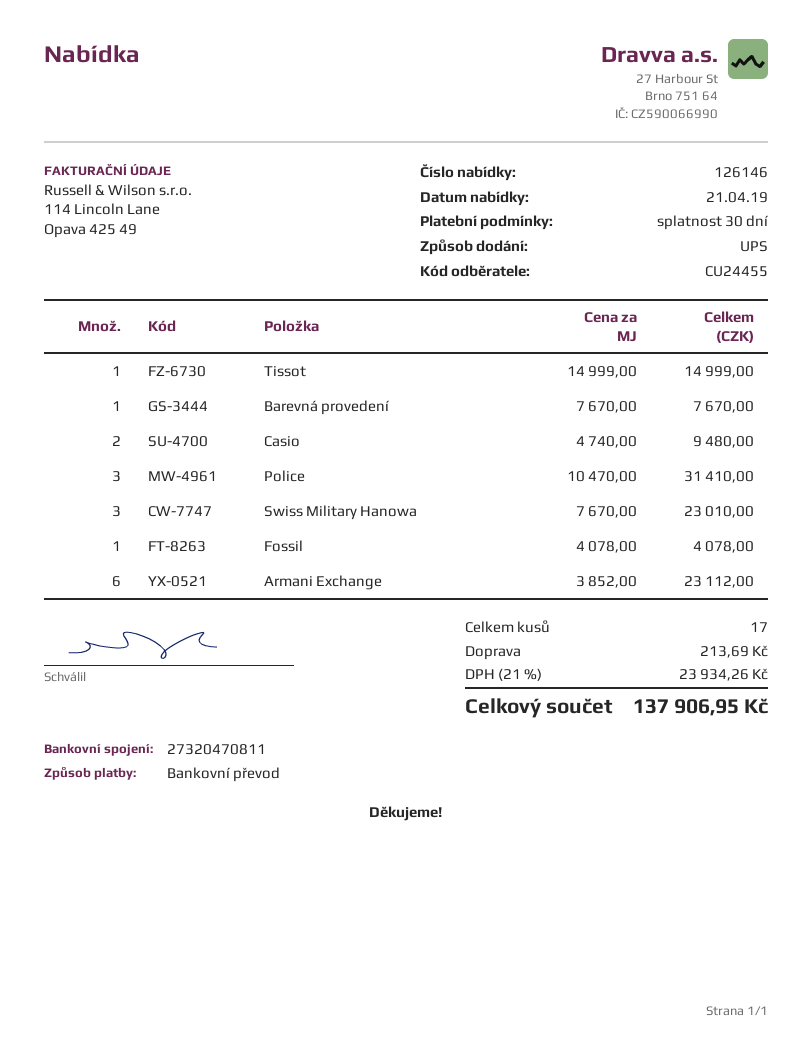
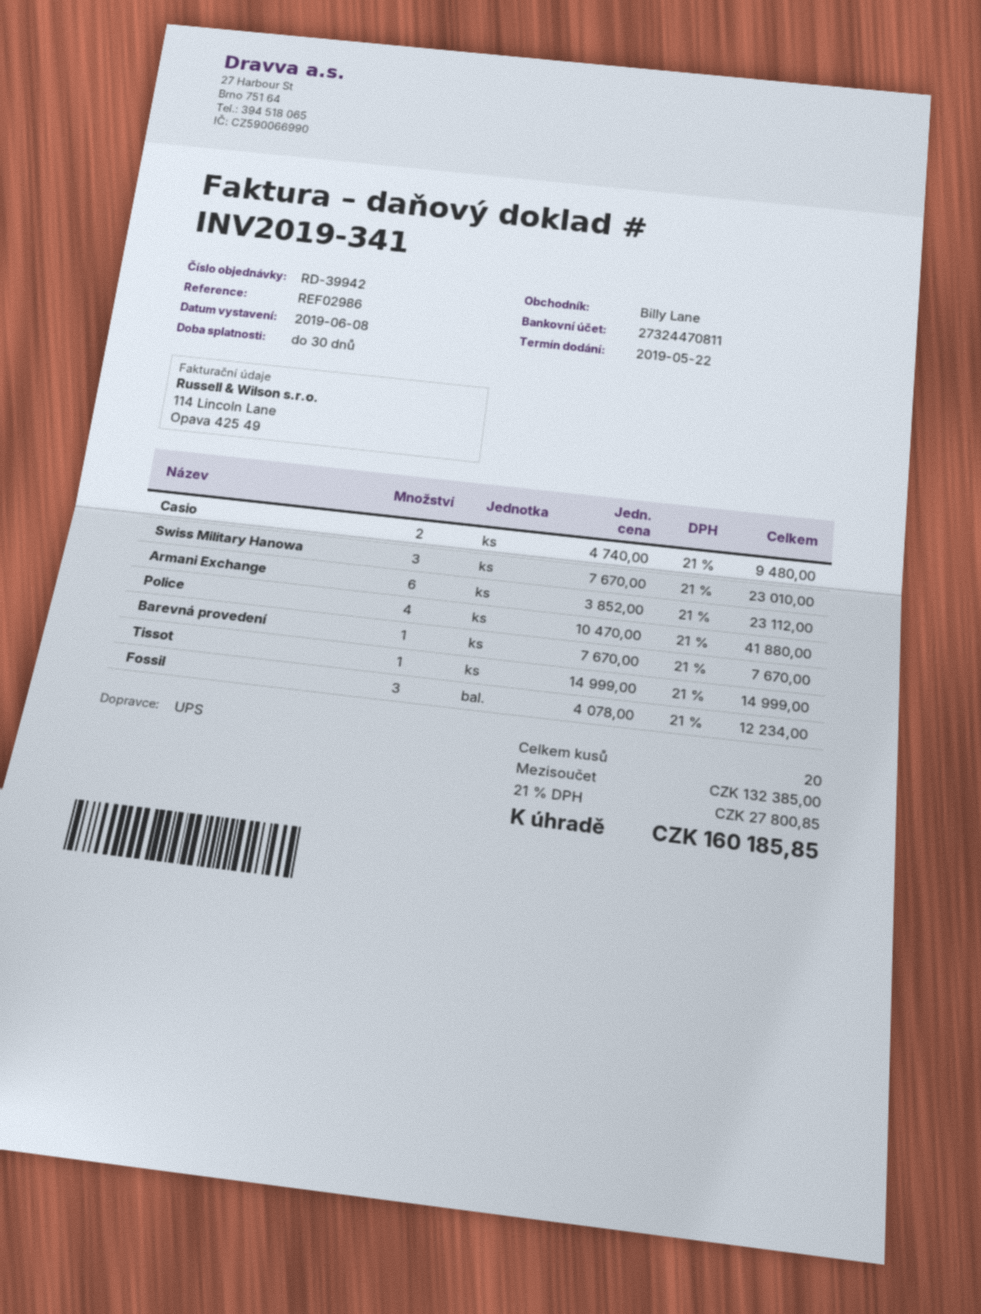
bank account: 27320470811 -> 27324470811
Police: 3 x 10470.00 = 31410.00 -> 4 x 10470.00 = 41880.00
Fossil: 1 x 4078.00 = 4078.00 -> 3 x 4078.00 = 12234.00
total quantity: 17 -> 20
shipping: 213.69 -> none
tax: 21% = 23934.26 -> 21% = 27800.85
total: 137906.95 -> 160185.85

